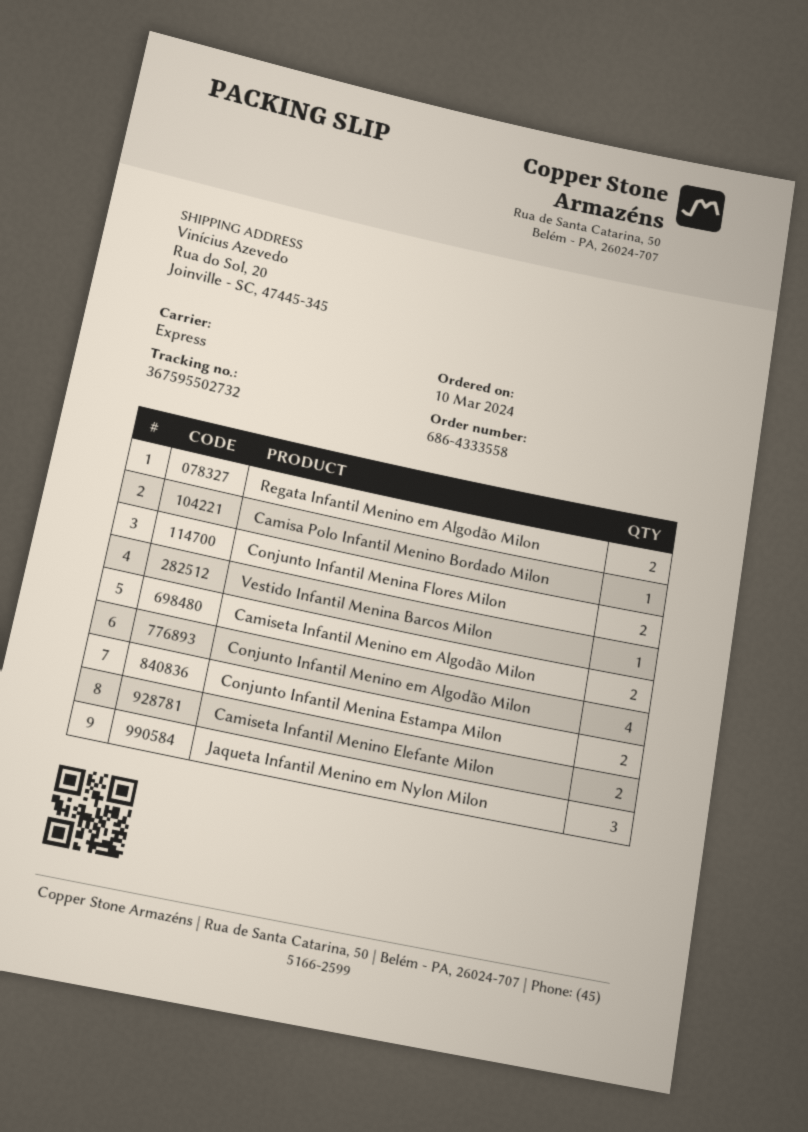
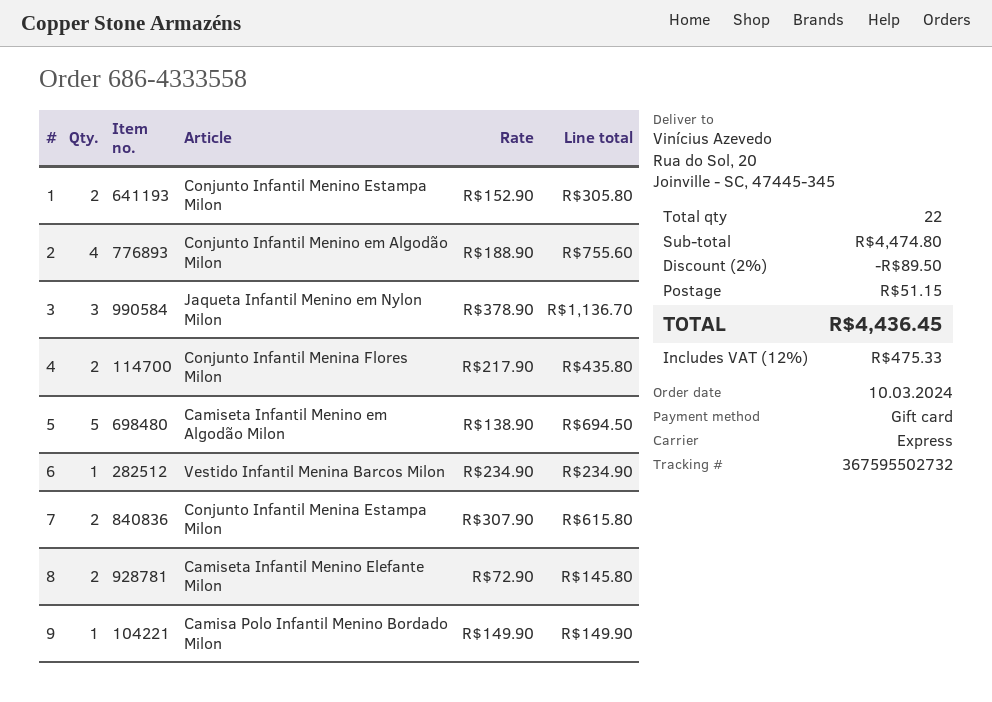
Regata Infantil Menino em Algodão Milon: 2 -> none
Camiseta Infantil Menino em Algodão Milon: 2 -> 5
Conjunto Infantil Menino Estampa Milon: none -> 2

